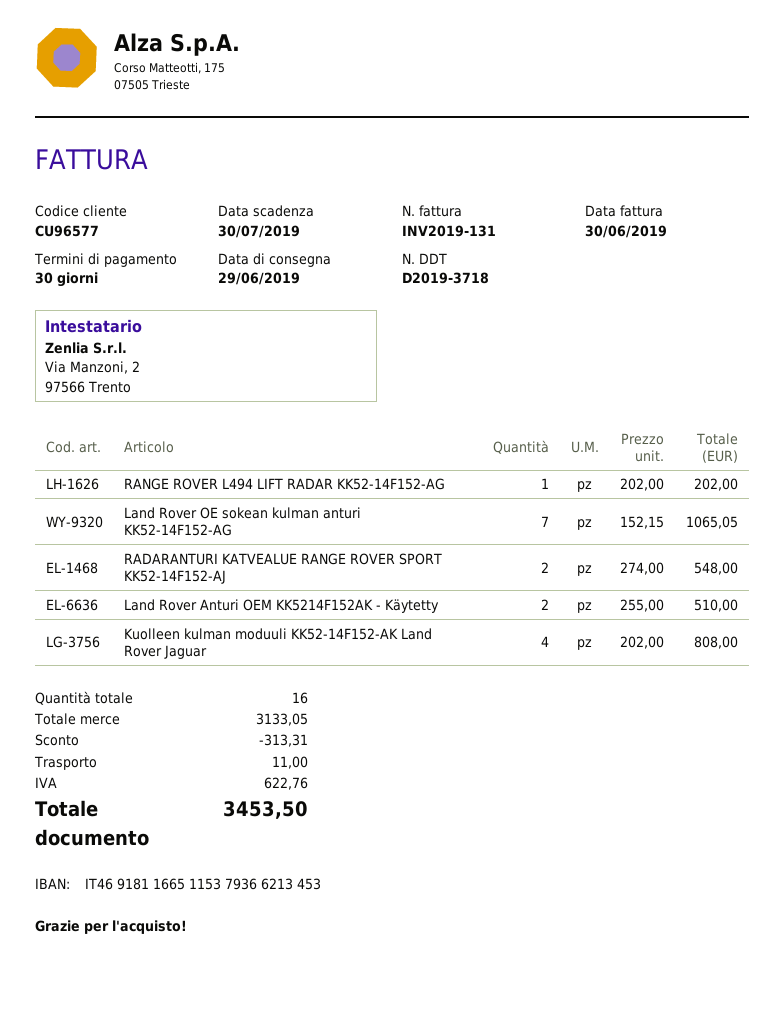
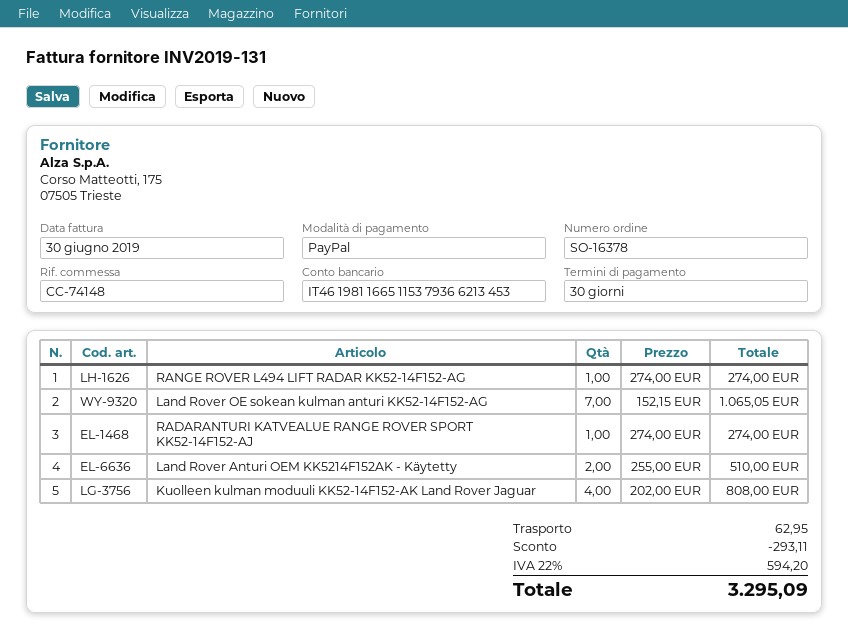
bank account: IT4691811665115379366213453 -> IT4619811665115379366213453
RANGE ROVER L494 LIFT RADAR KK52-14F152-AG: 1 x 202.00 = 202.00 -> 1 x 274.00 = 274.00
RADARANTURI KATVEALUE RANGE ROVER SPORT KK52-14F152-AJ: 2 x 274.00 = 548.00 -> 1 x 274.00 = 274.00
discount: 313.31 -> 293.11
shipping: 11.00 -> 62.95
tax: 622.76 -> 594.20
total: 3453.50 -> 3295.09

